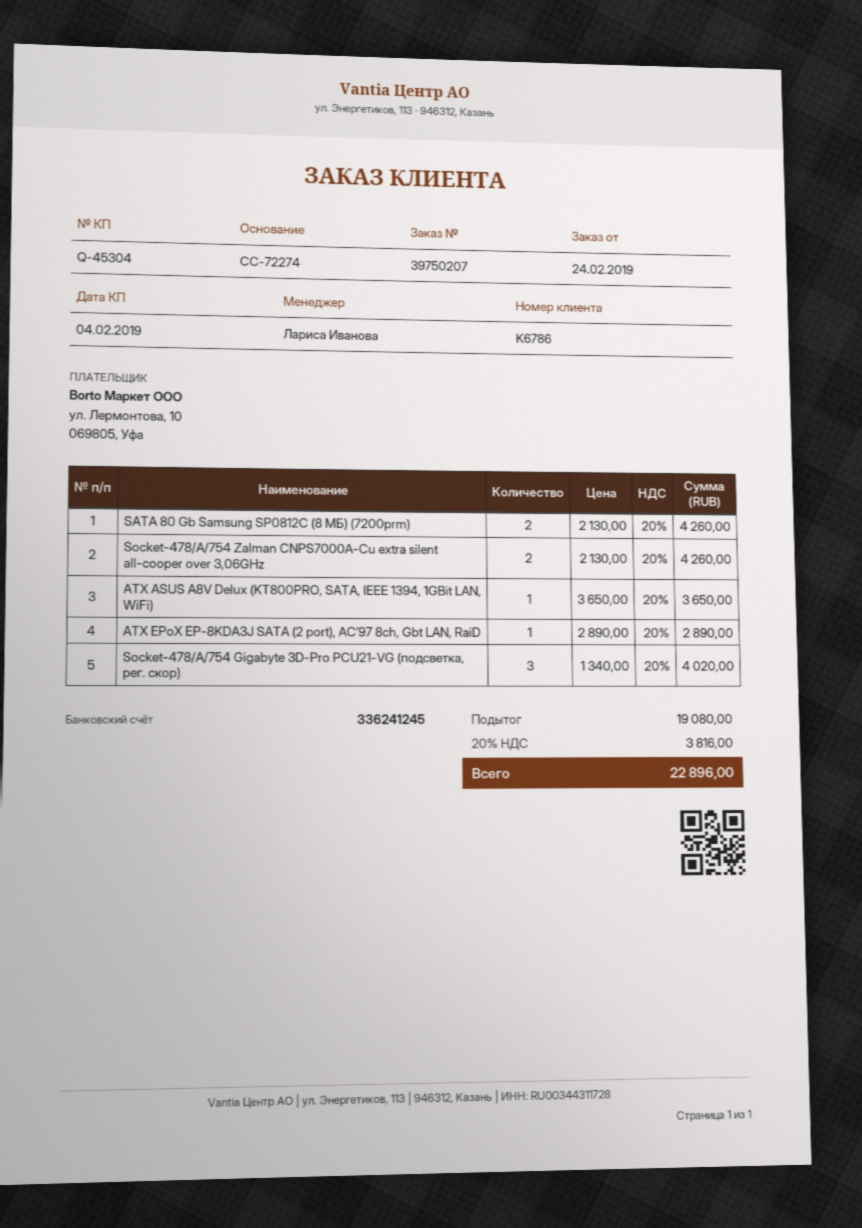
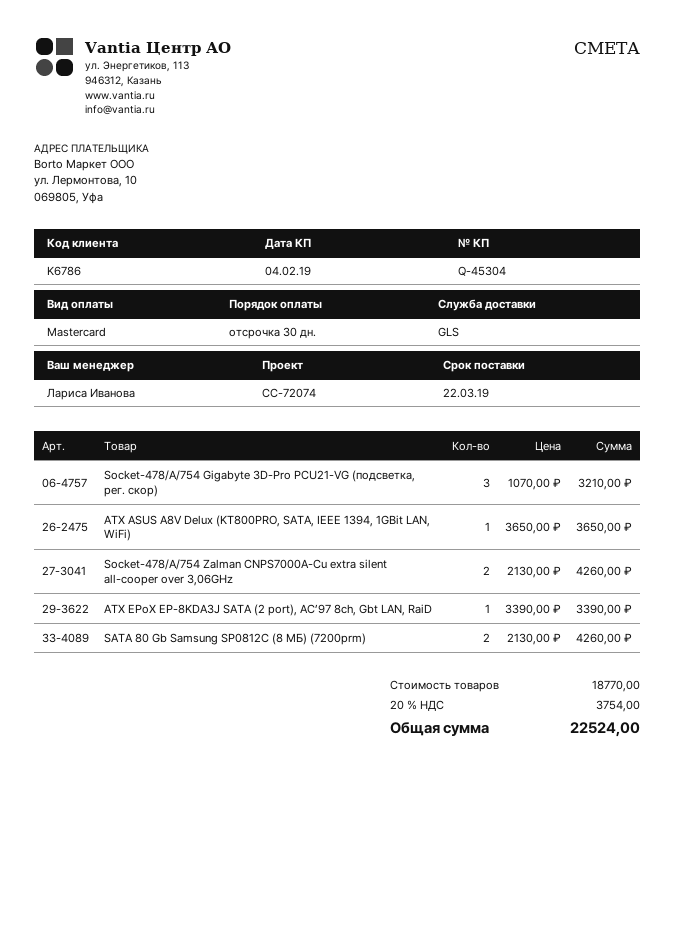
reference: CC-72274 -> CC-72074
ATX EPoX EP-8KDA3J SATA (2 port), AC’97 8ch, Gbt LAN, RaiD: 1 x 2890.00 = 2890.00 -> 1 x 3390.00 = 3390.00
Socket-478/A/754 Gigabyte 3D-Pro PCU21-VG (подсветка, рег. скор): 3 x 1340.00 = 4020.00 -> 3 x 1070.00 = 3210.00
subtotal: 19080.00 -> 18770.00
tax: 20% = 3816.00 -> 20% = 3754.00
total: 22896.00 -> 22524.00

